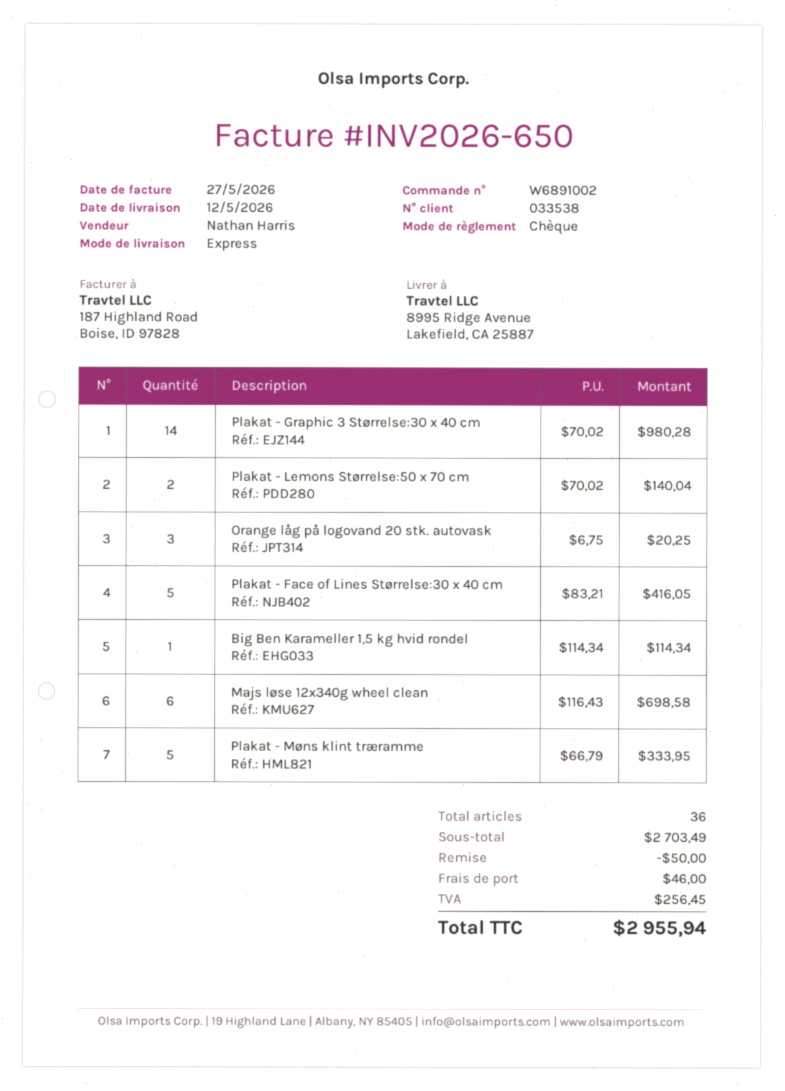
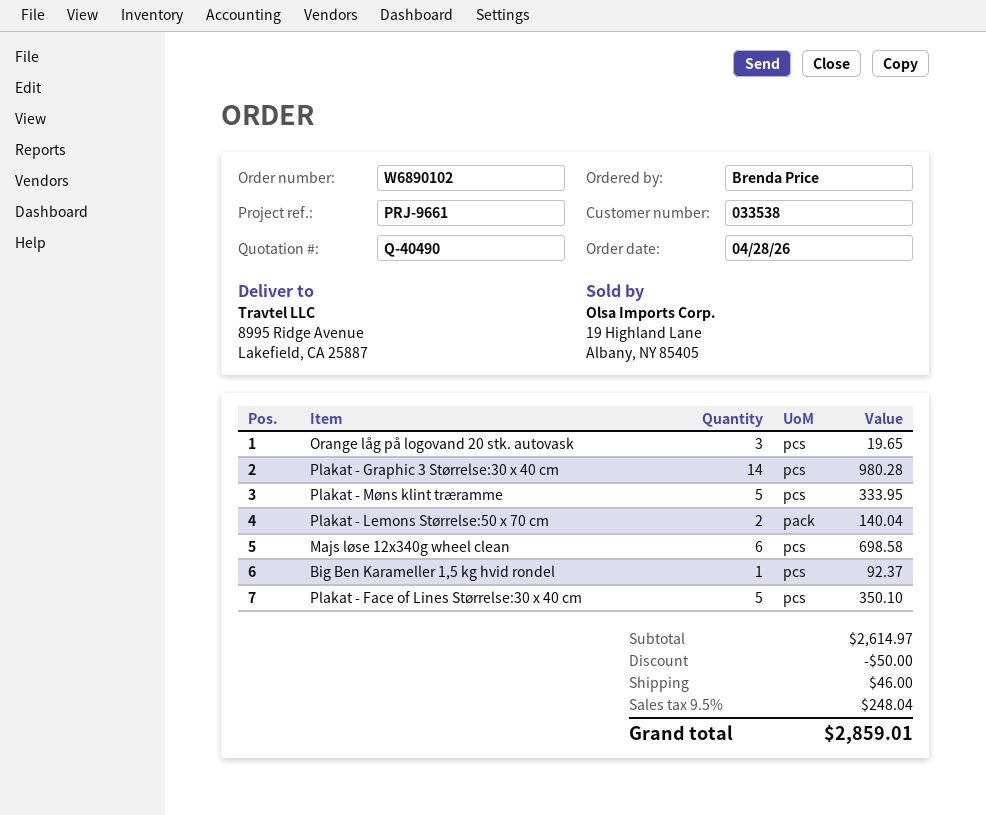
order number: W6891002 -> W6890102
Orange låg på logovand 20 stk. autovask: 3 for 20.25 -> 3 for 19.65
Plakat - Face of Lines Størrelse:30 x 40 cm: 5 for 416.05 -> 5 for 350.10
Big Ben Karameller 1,5 kg hvid rondel: 1 for 114.34 -> 1 for 92.37
subtotal: 2703.49 -> 2614.97
tax: 256.45 -> 248.04
total: 2955.94 -> 2859.01

